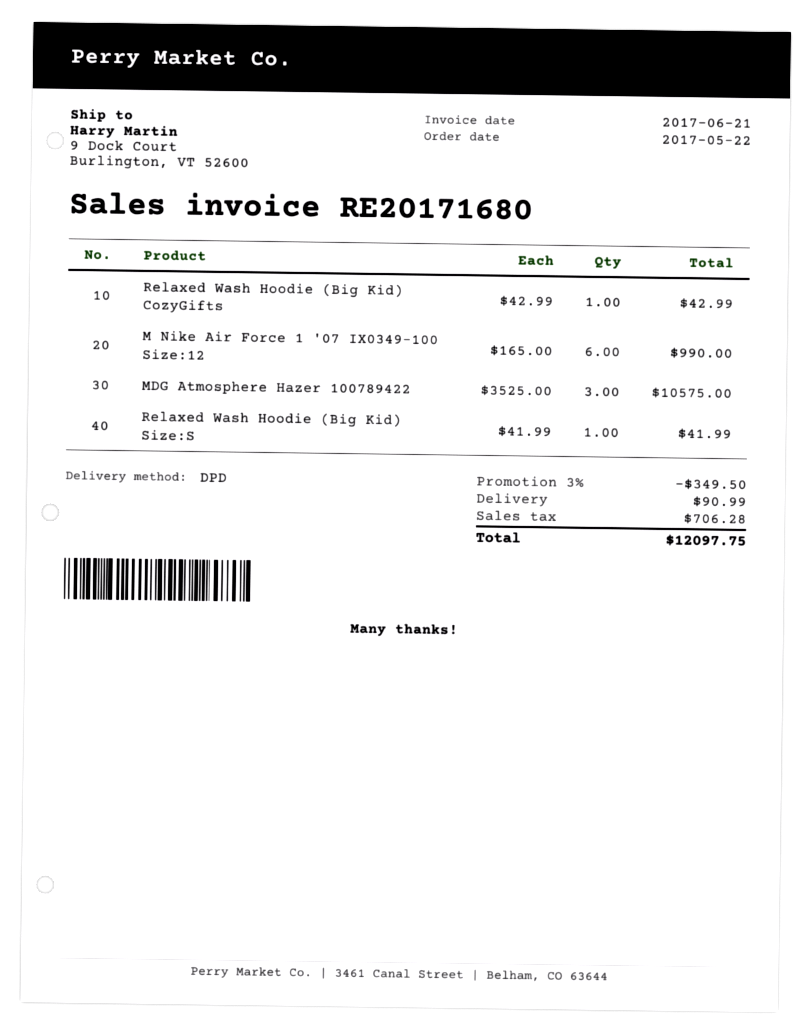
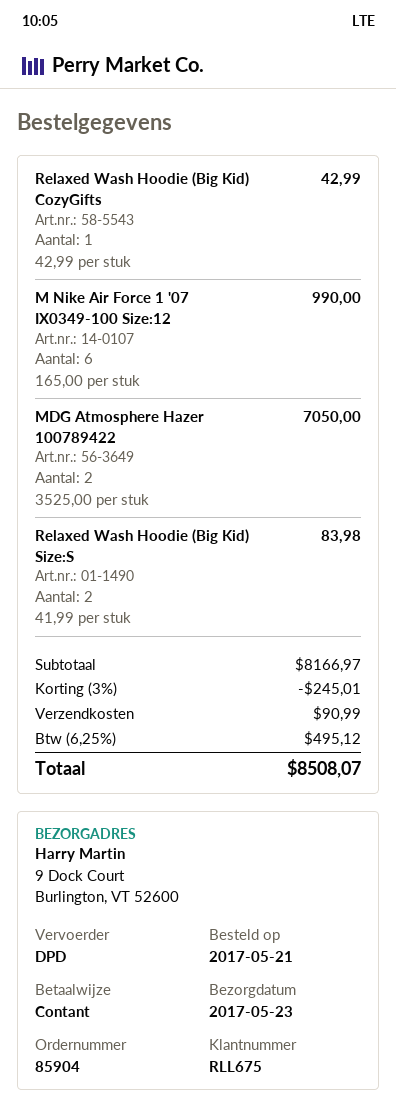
order date: 2017-05-22 -> 2017-05-21
MDG Atmosphere Hazer 100789422: 3 x 3525.00 = 10575.00 -> 2 x 3525.00 = 7050.00
Relaxed Wash Hoodie (Big Kid) Size:S: 1 x 41.99 = 41.99 -> 2 x 41.99 = 83.98
discount: 3% = 349.50 -> 3% = 245.01
tax: 706.28 -> 495.12
total: 12097.75 -> 8508.07

